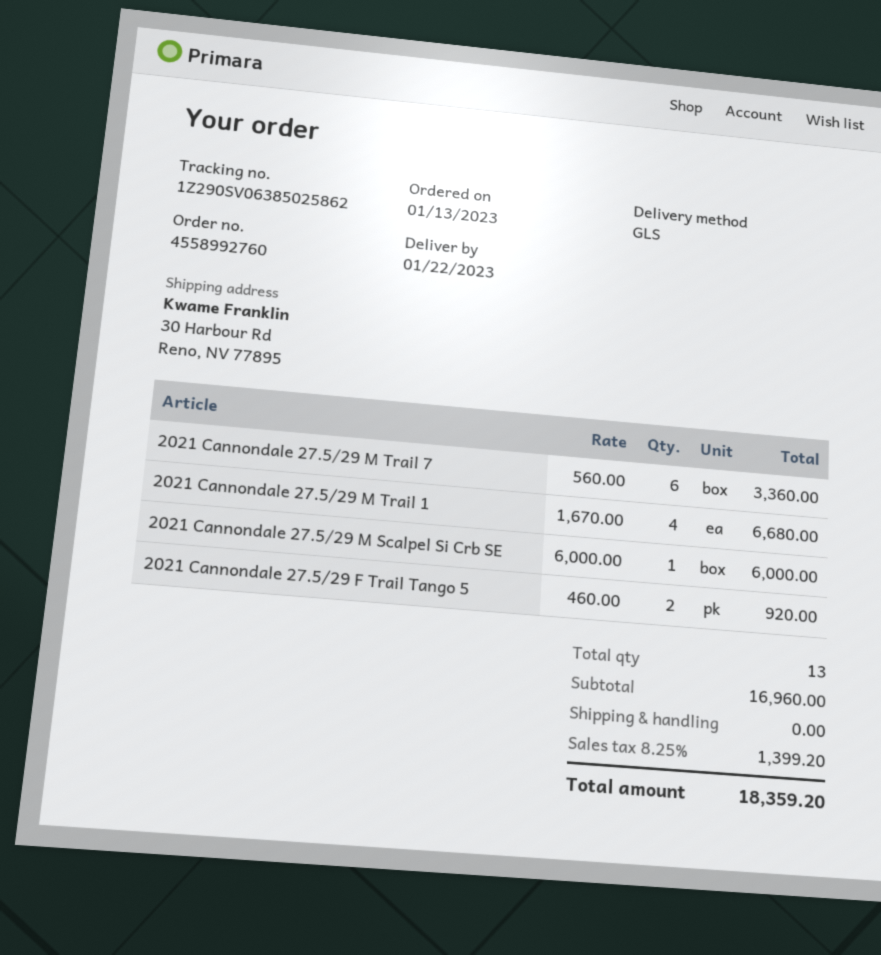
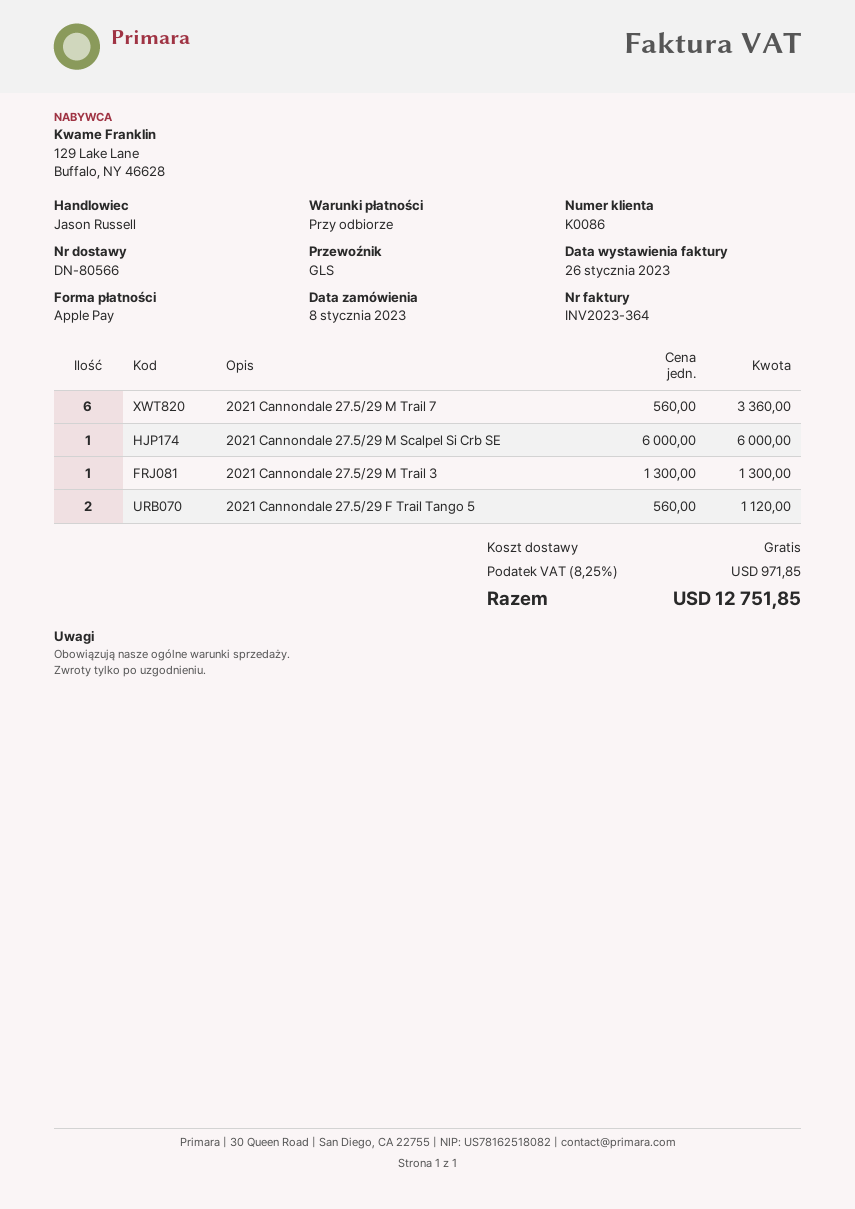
order date: 2023-01-13 -> 2023-01-08
2021 Cannondale 27.5/29 M Trail 1: 4 x 1670.00 = 6680.00 -> none
2021 Cannondale 27.5/29 F Trail Tango 5: 2 x 460.00 = 920.00 -> 2 x 560.00 = 1120.00
2021 Cannondale 27.5/29 M Trail 3: none -> 1 x 1300.00 = 1300.00
tax: 8.25% = 1399.20 -> 8.25% = 971.85
total: 18359.20 -> 12751.85

